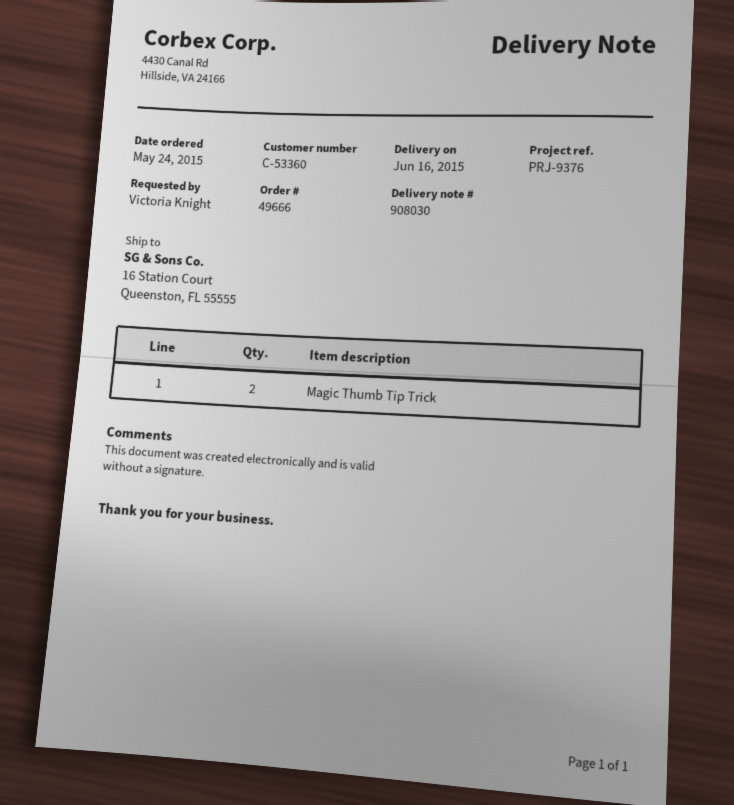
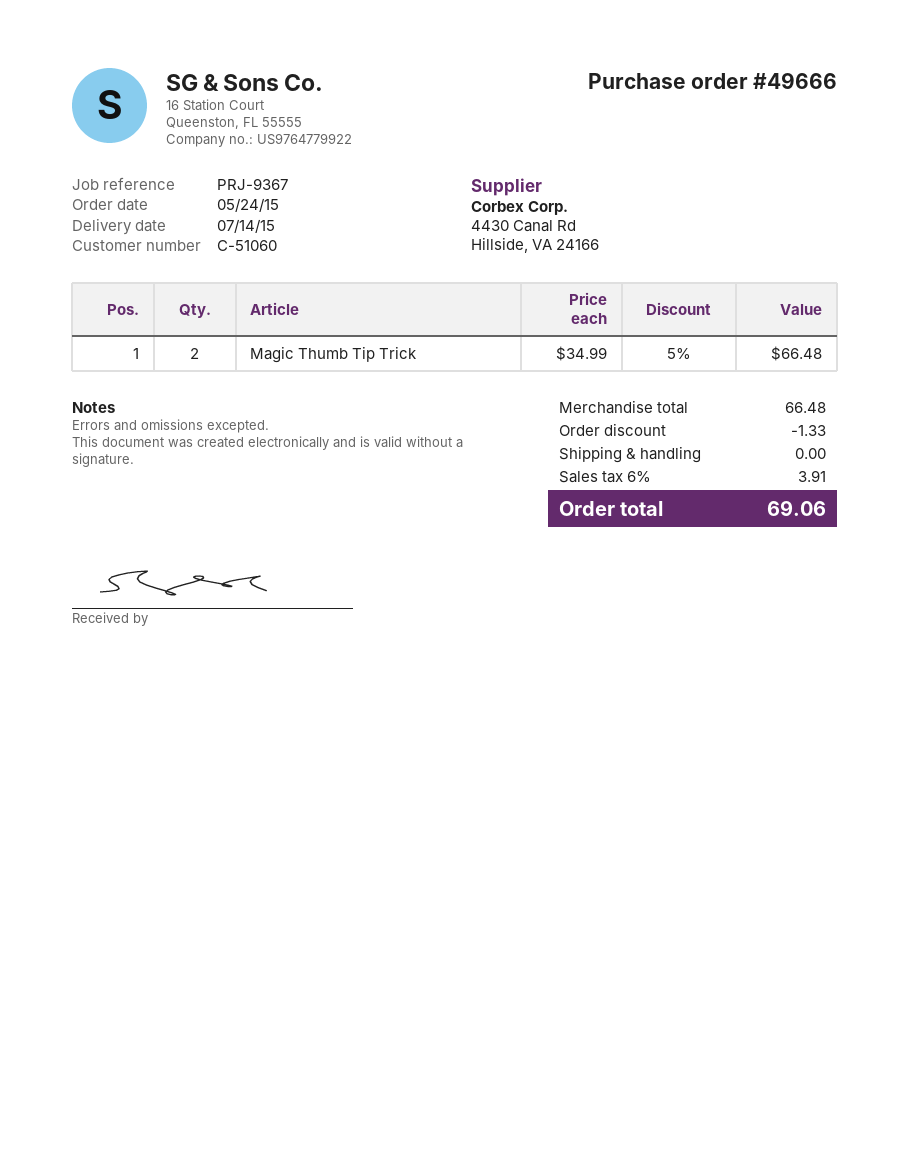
delivery date: 2015-06-16 -> 2015-07-14
customer number: C-53360 -> C-51060
reference: PRJ-9376 -> PRJ-9367

